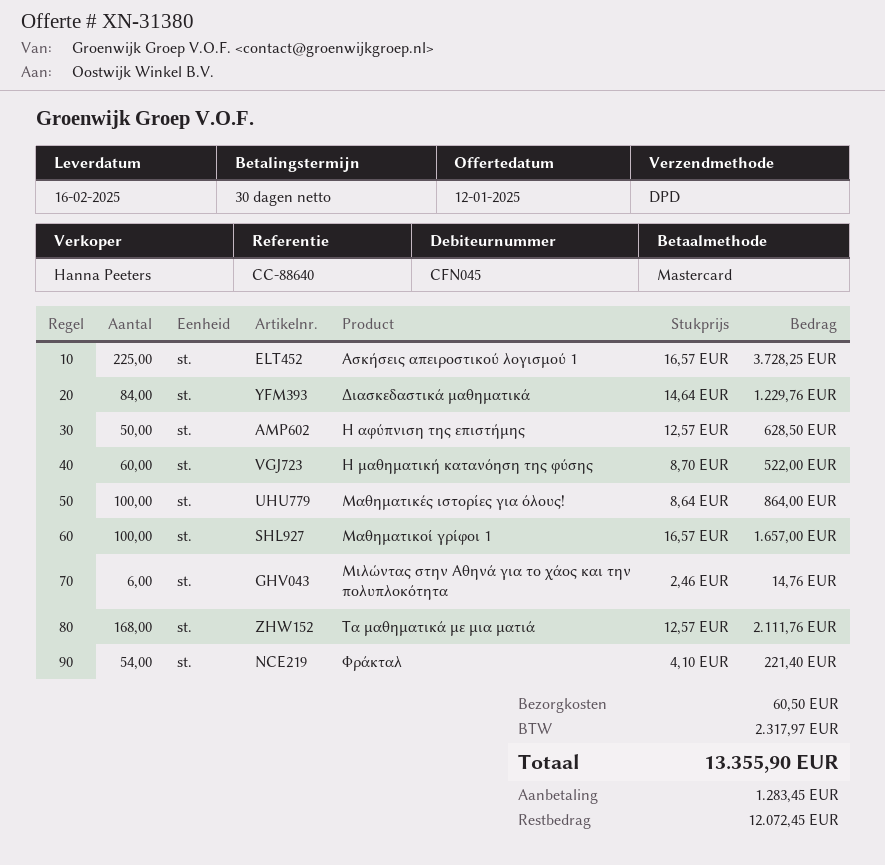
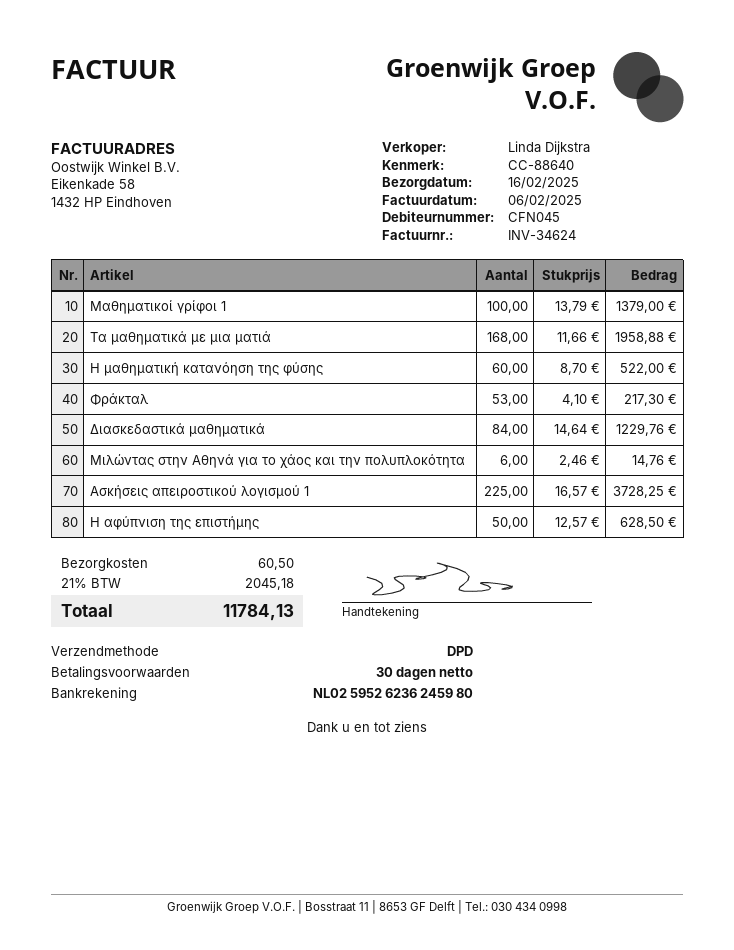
sales rep: Hanna Peeters -> Linda Dijkstra
Μαθηματικές ιστορίες για όλους!: 100 x 8.64 = 864.00 -> none
Μαθηματικοί γρίφοι 1: 100 x 16.57 = 1657.00 -> 100 x 13.79 = 1379.00
Τα μαθηματικά με μια ματιά: 168 x 12.57 = 2111.76 -> 168 x 11.66 = 1958.88
Φράκταλ: 54 x 4.10 = 221.40 -> 53 x 4.10 = 217.30
tax: 2317.97 -> 2045.18
total: 13355.90 -> 11784.13

